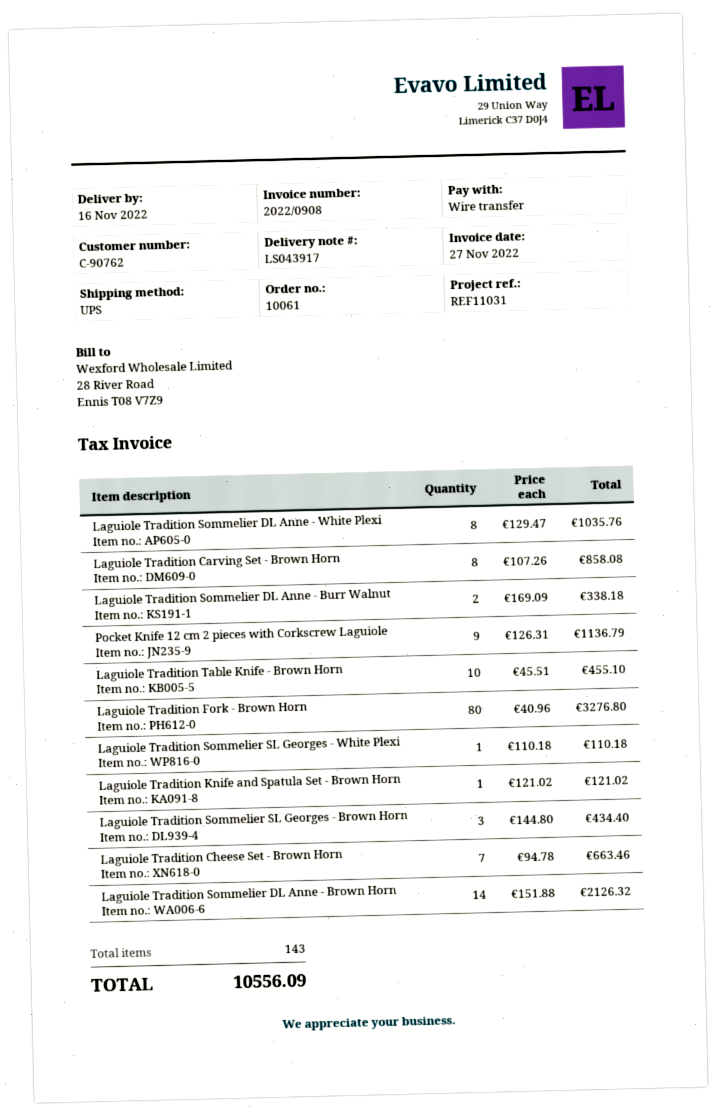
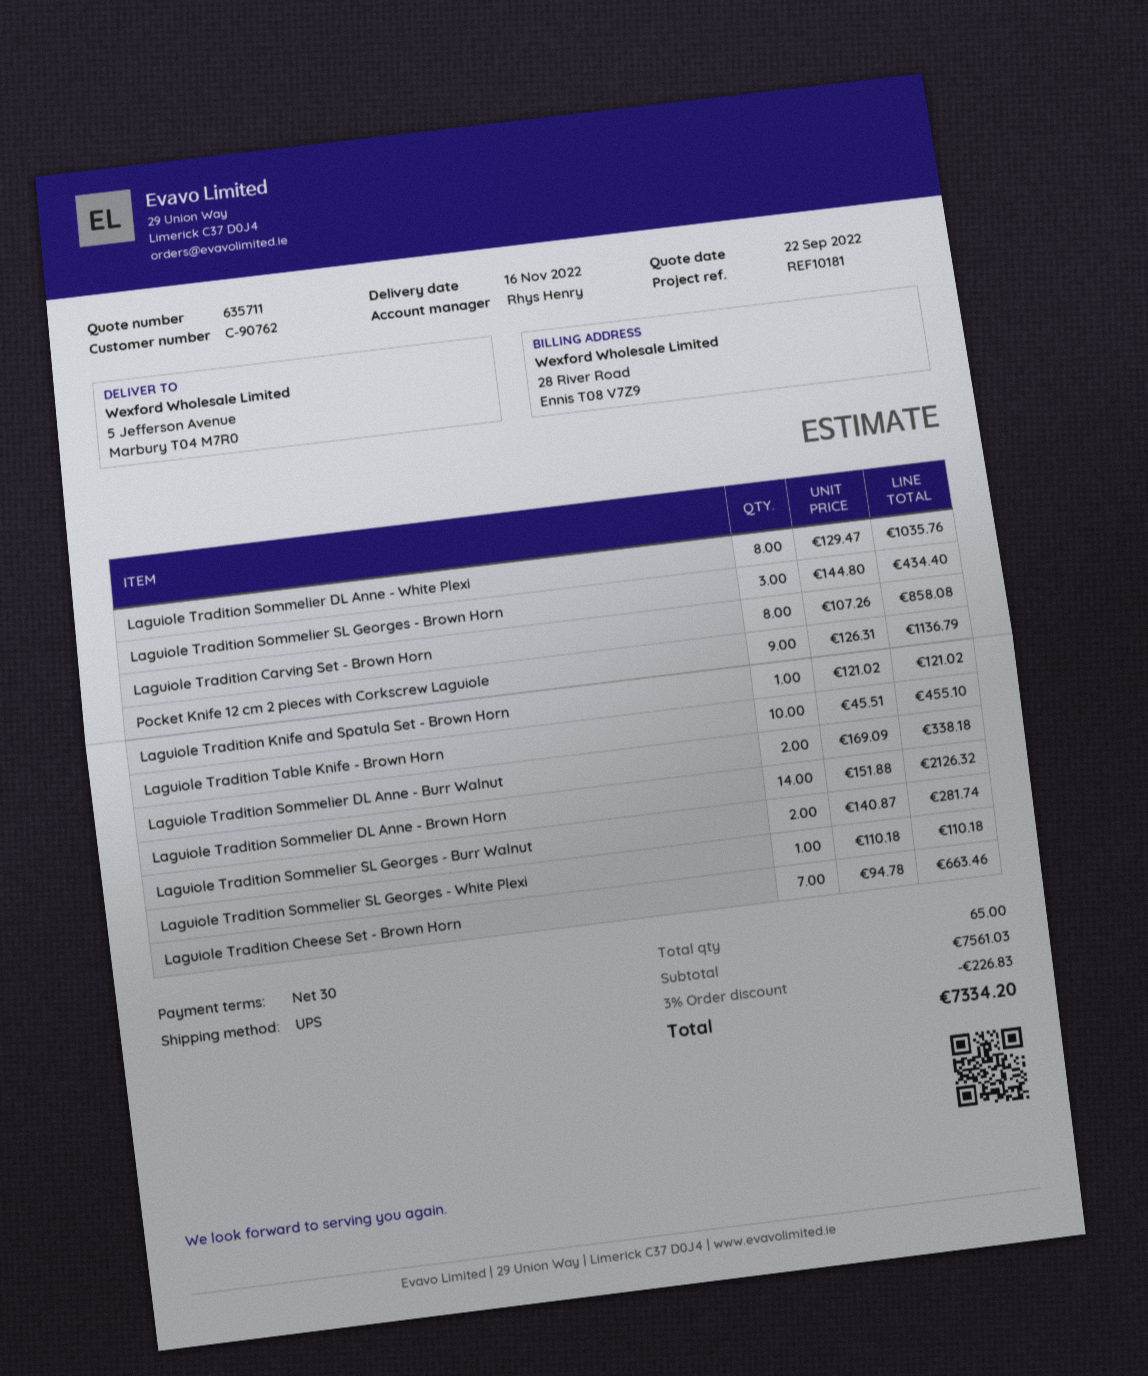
reference: REF11031 -> REF10181
Laguiole Tradition Fork - Brown Horn: 80 x 40.96 = 3276.80 -> none
Laguiole Tradition Sommelier SL Georges - Burr Walnut: none -> 2 x 140.87 = 281.74
total quantity: 143 -> 65
discount: none -> 3% = 226.83
total: 10556.09 -> 7334.20

